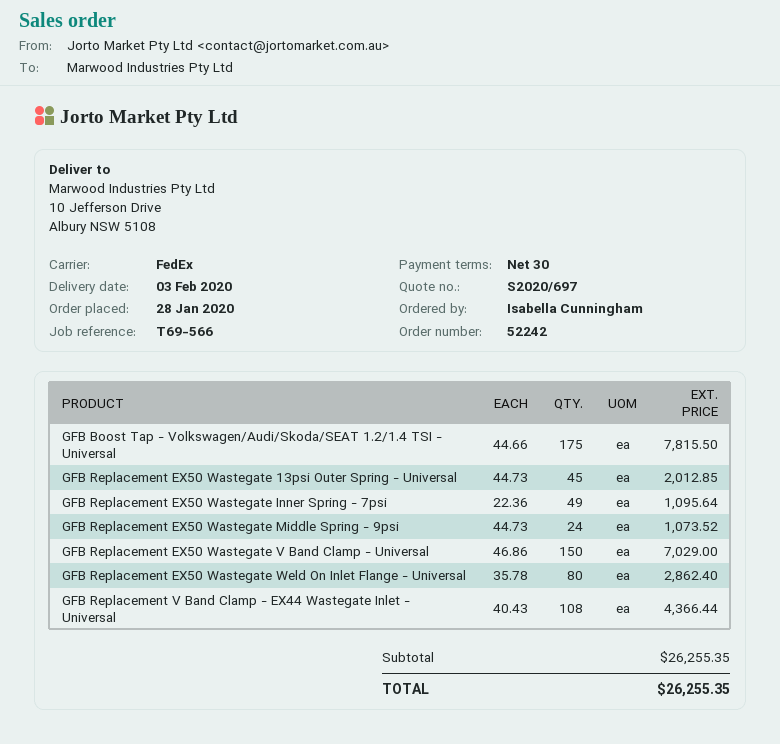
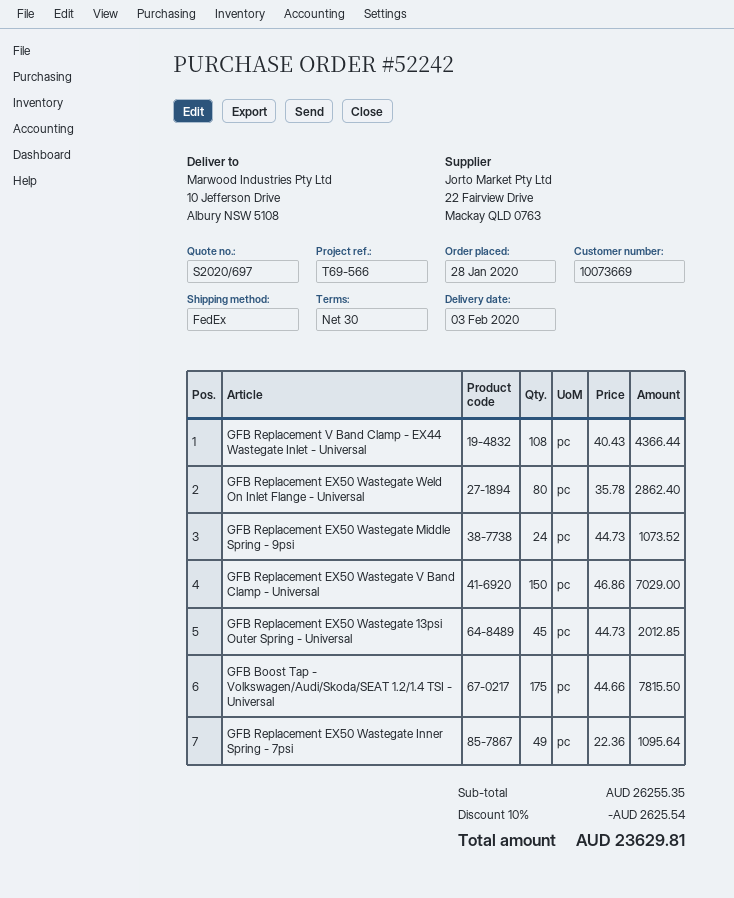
discount: none -> 10% = 2625.54
total: 26255.35 -> 23629.81

